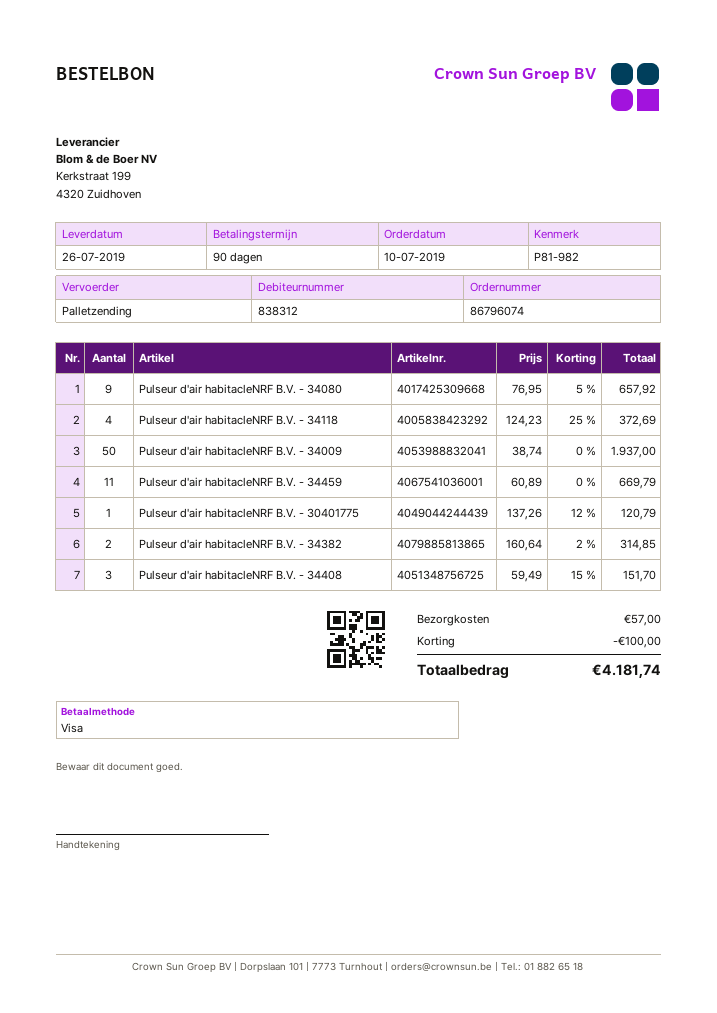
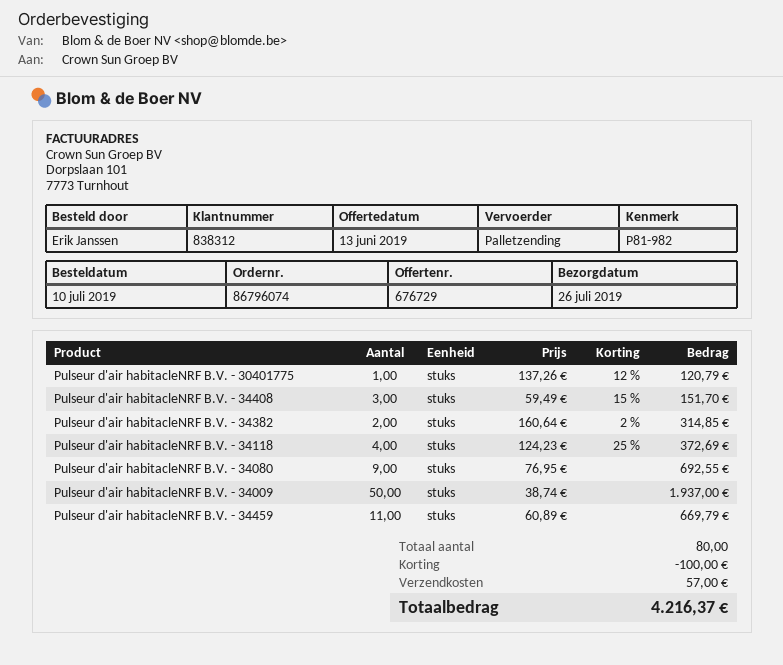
Pulseur d'air habitacleNRF B.V. - 34080: 9 x 76.95 - 5% = 657.92 -> 9 x 76.95 = 692.55
total: 4181.74 -> 4216.37

